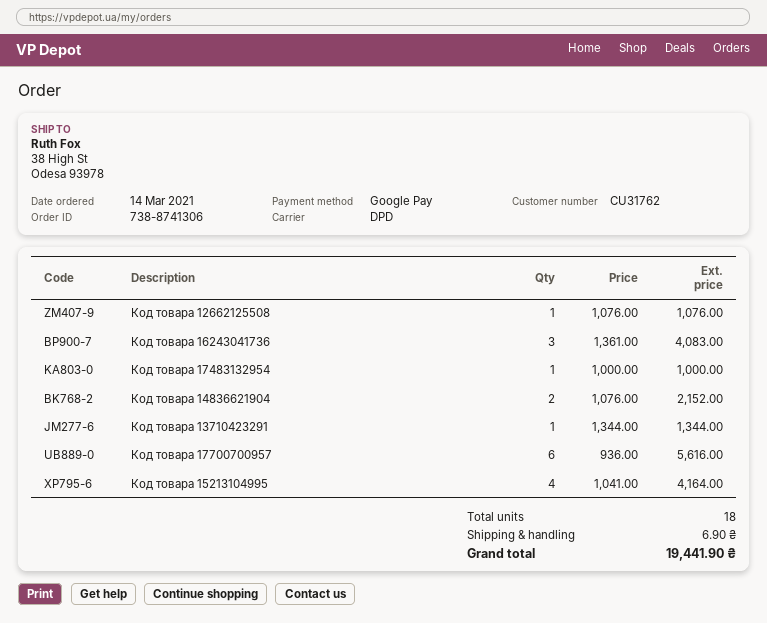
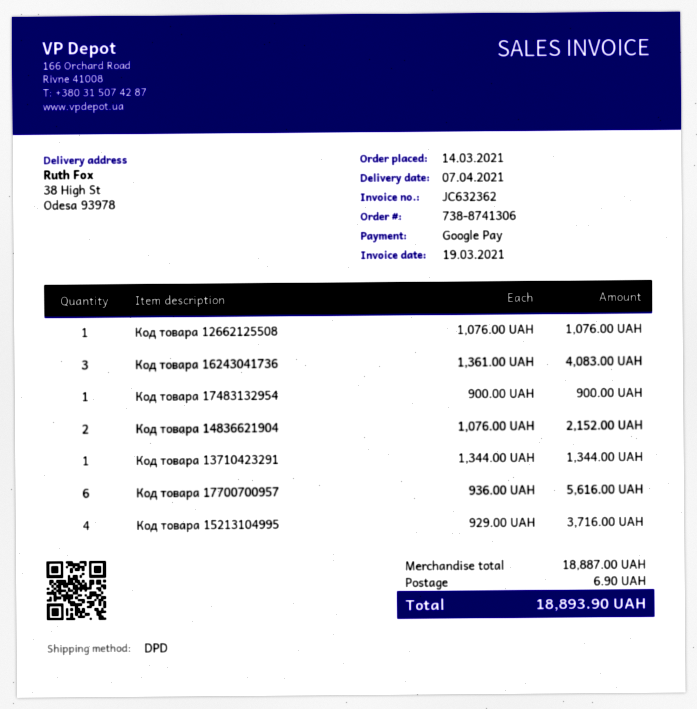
Код товара 17483132954: 1 x 1000.00 = 1000.00 -> 1 x 900.00 = 900.00
Код товара 15213104995: 4 x 1041.00 = 4164.00 -> 4 x 929.00 = 3716.00
total: 19441.90 -> 18893.90

